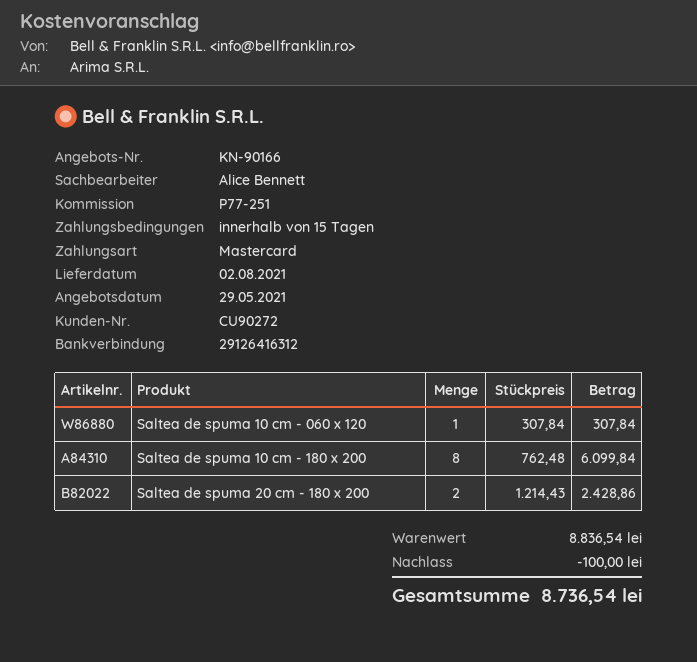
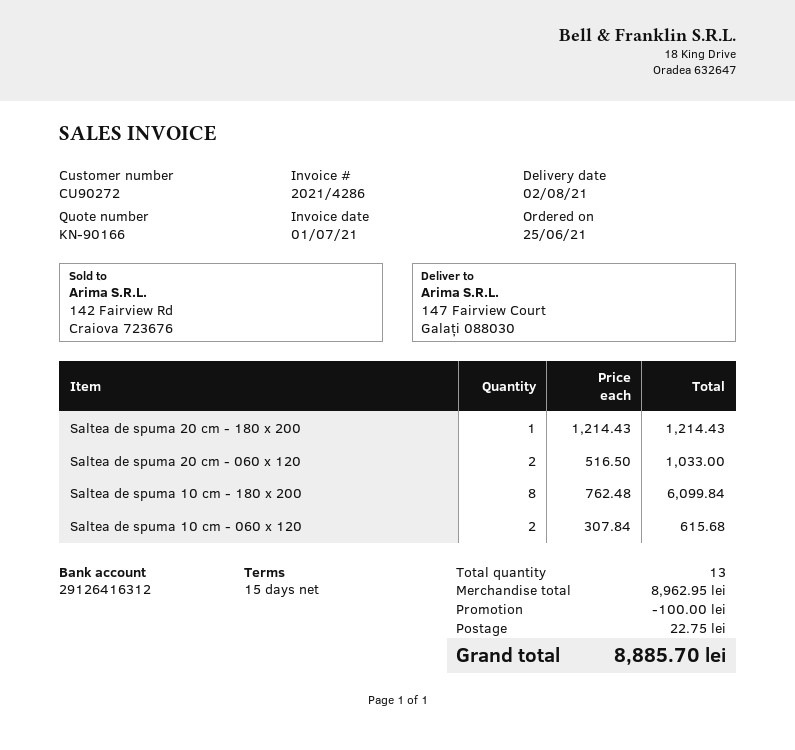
Saltea de spuma 10 cm - 060 x 120: 1 x 307.84 = 307.84 -> 2 x 307.84 = 615.68
Saltea de spuma 20 cm - 180 x 200: 2 x 1214.43 = 2428.86 -> 1 x 1214.43 = 1214.43
Saltea de spuma 20 cm - 060 x 120: none -> 2 x 516.50 = 1033.00
subtotal: 8836.54 -> 8962.95
shipping: none -> 22.75
total: 8736.54 -> 8885.70

